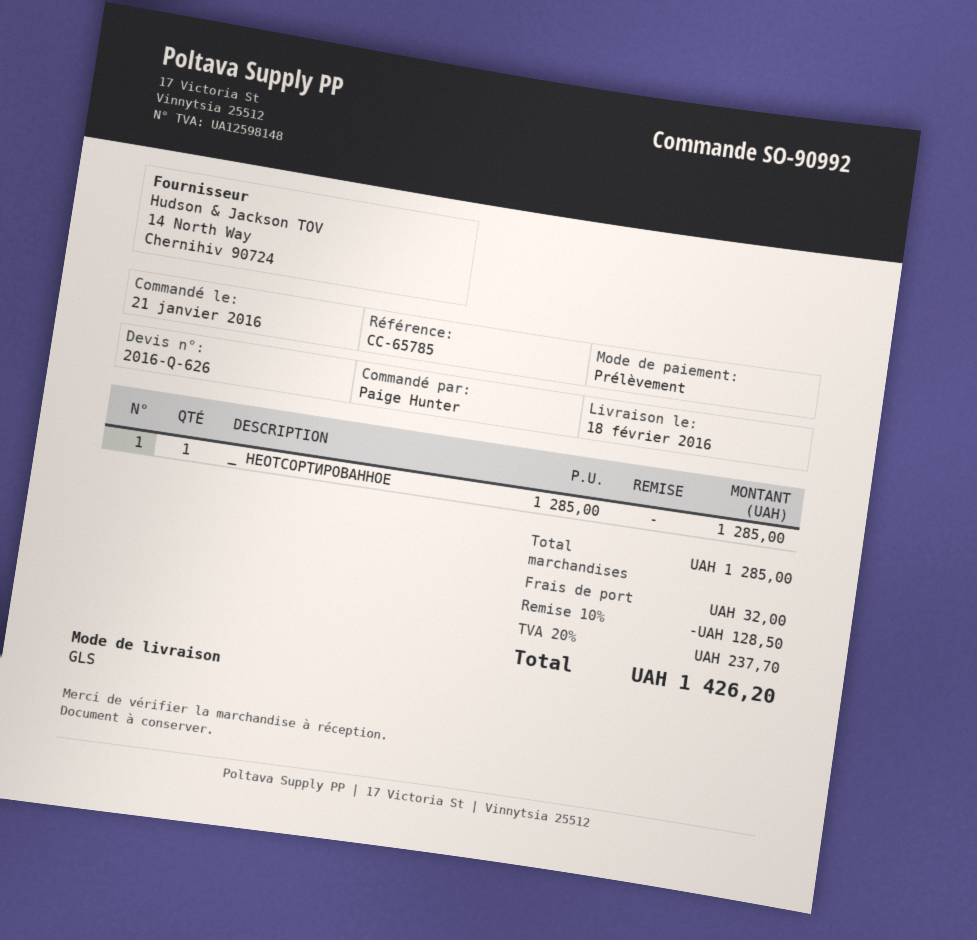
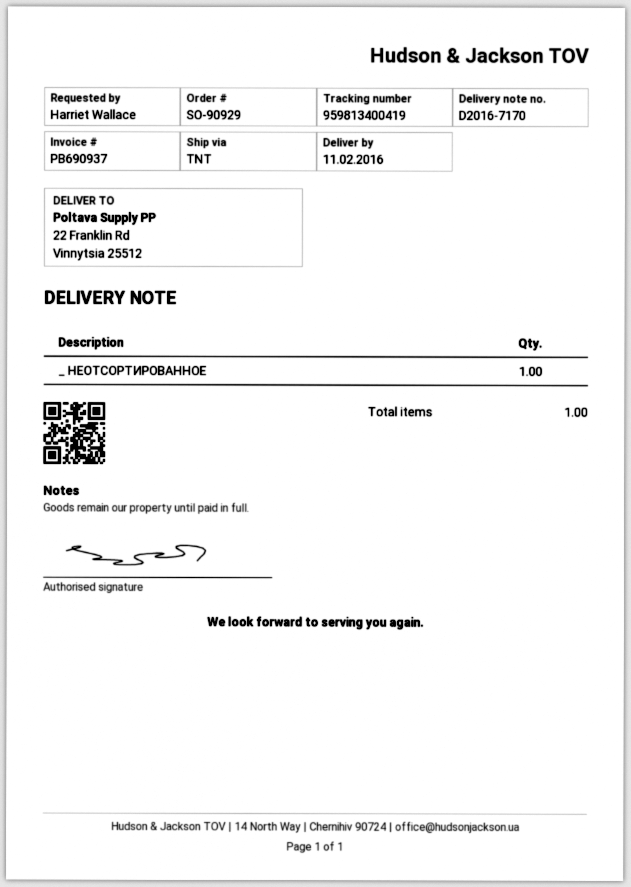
order number: SO-90992 -> SO-90929
delivery date: 2016-02-18 -> 2016-02-11
ordered by: Paige Hunter -> Harriet Wallace
shipping method: GLS -> TNT

